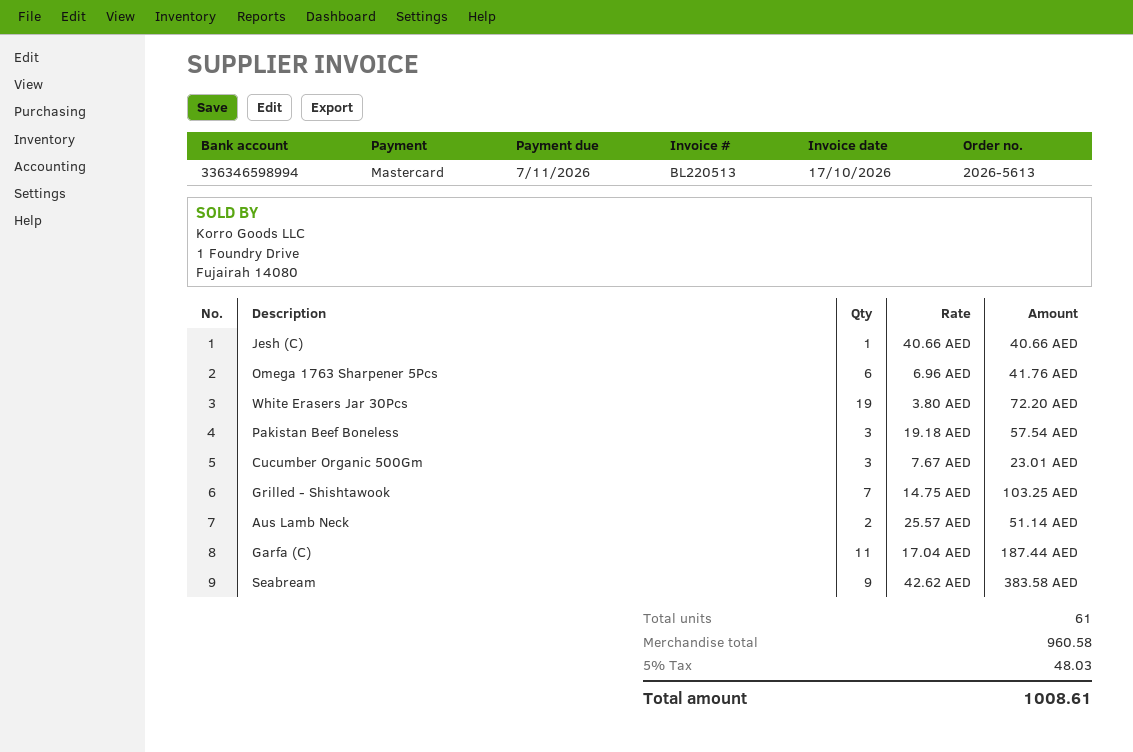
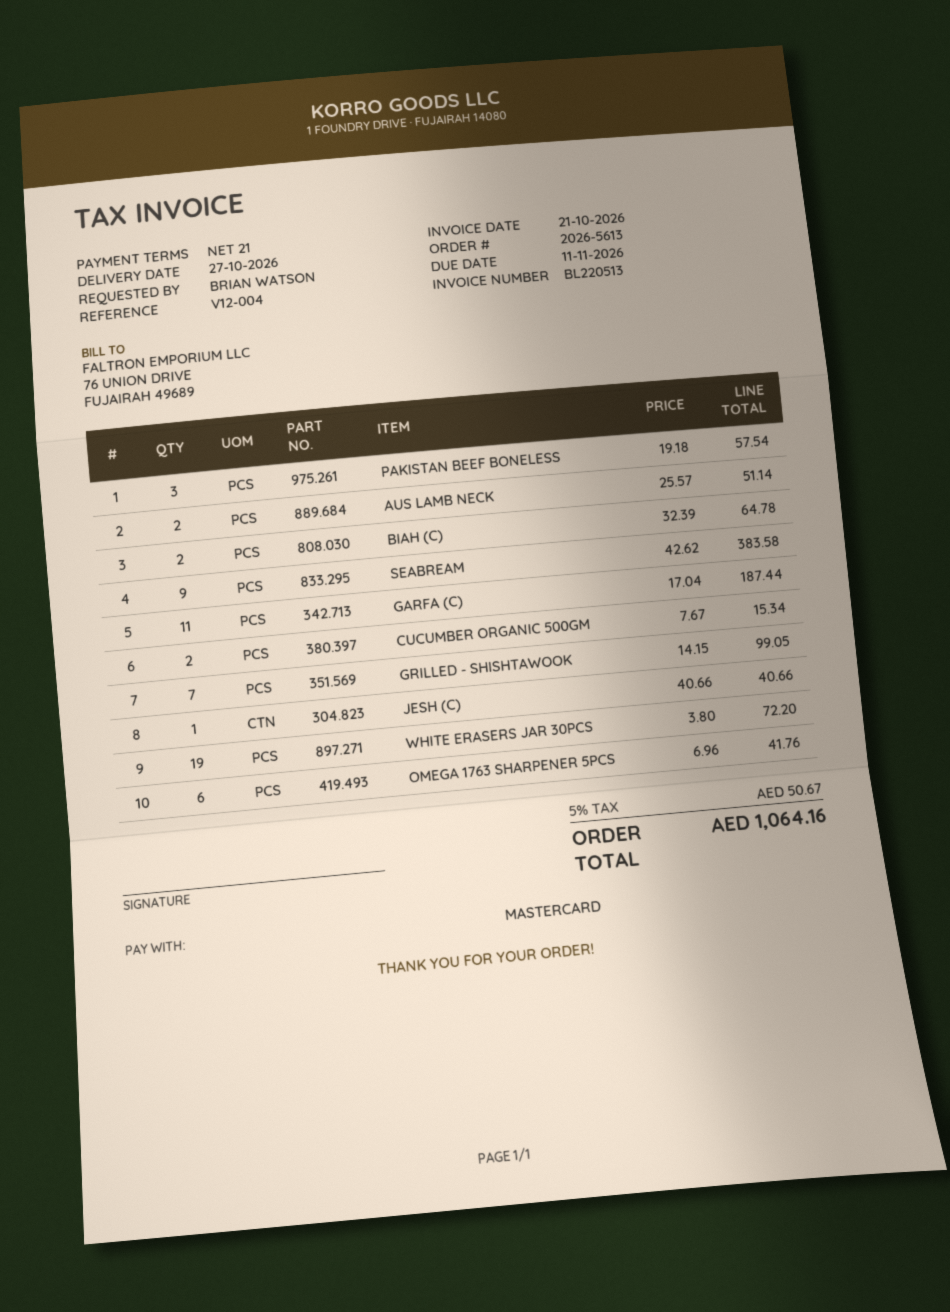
invoice date: 2026-10-17 -> 2026-10-21
due date: 2026-11-07 -> 2026-11-11
Cucumber Organic 500Gm: 3 x 7.67 = 23.01 -> 2 x 7.67 = 15.34
Grilled - Shishtawook: 7 x 14.75 = 103.25 -> 7 x 14.15 = 99.05
BIAH (C): none -> 2 x 32.39 = 64.78
tax: 5% = 48.03 -> 5% = 50.67
total: 1008.61 -> 1064.16

